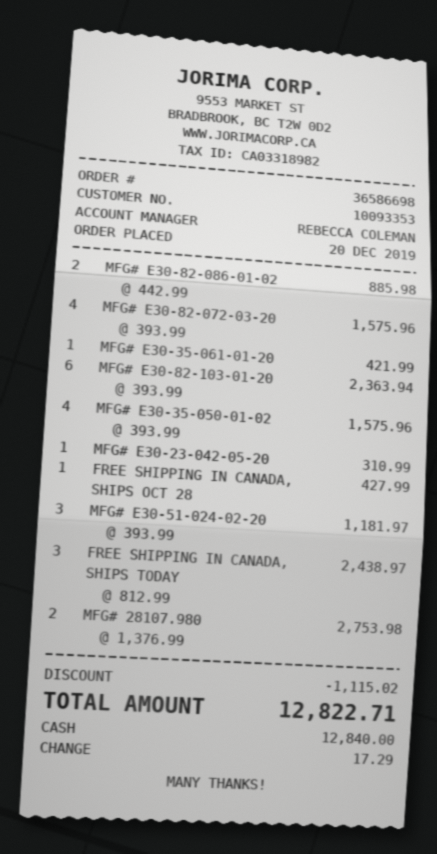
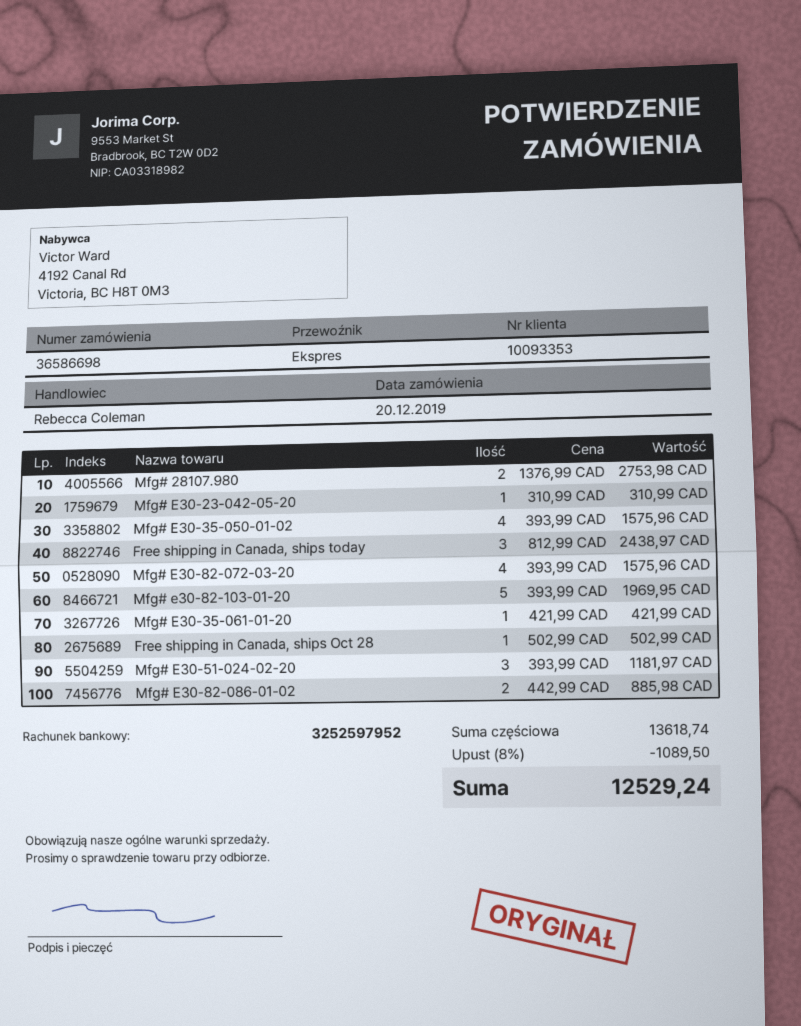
MFG# E30-82-103-01-20: 6 x 393.99 = 2363.94 -> 5 x 393.99 = 1969.95
FREE SHIPPING IN CANADA, SHIPS OCT 28: 1 x 427.99 = 427.99 -> 1 x 502.99 = 502.99
discount: 1115.02 -> 1089.50
total: 12822.71 -> 12529.24

